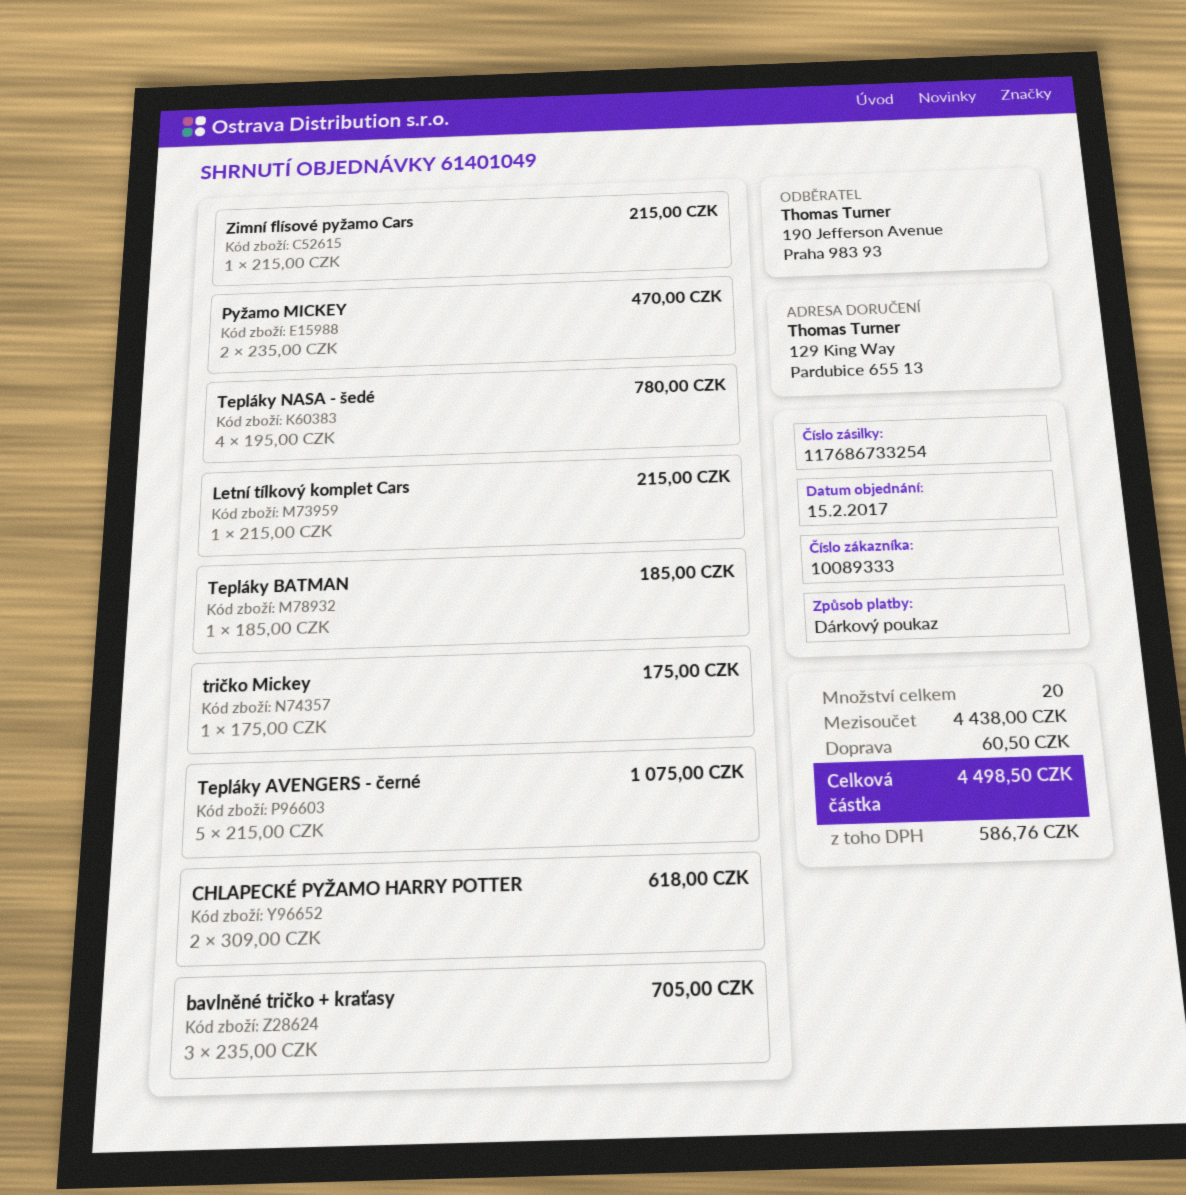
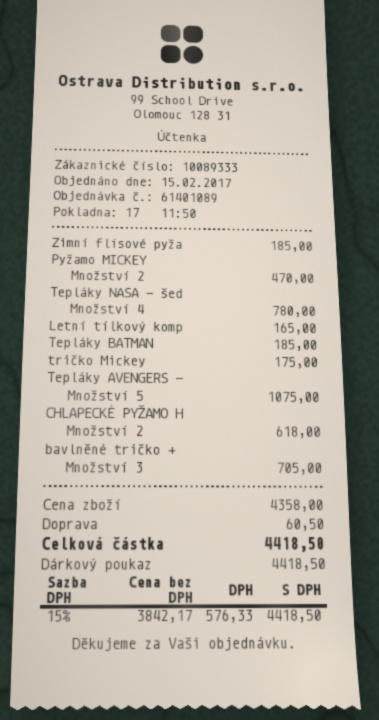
order number: 61401049 -> 61401089
Zimní flísové pyžamo Cars: 1 for 215.00 -> 1 for 185.00
Letní tílkový komplet Cars: 1 for 215.00 -> 1 for 165.00
subtotal: 4438.00 -> 4358.00
tax: 586.76 -> 576.33
total: 4498.50 -> 4418.50

